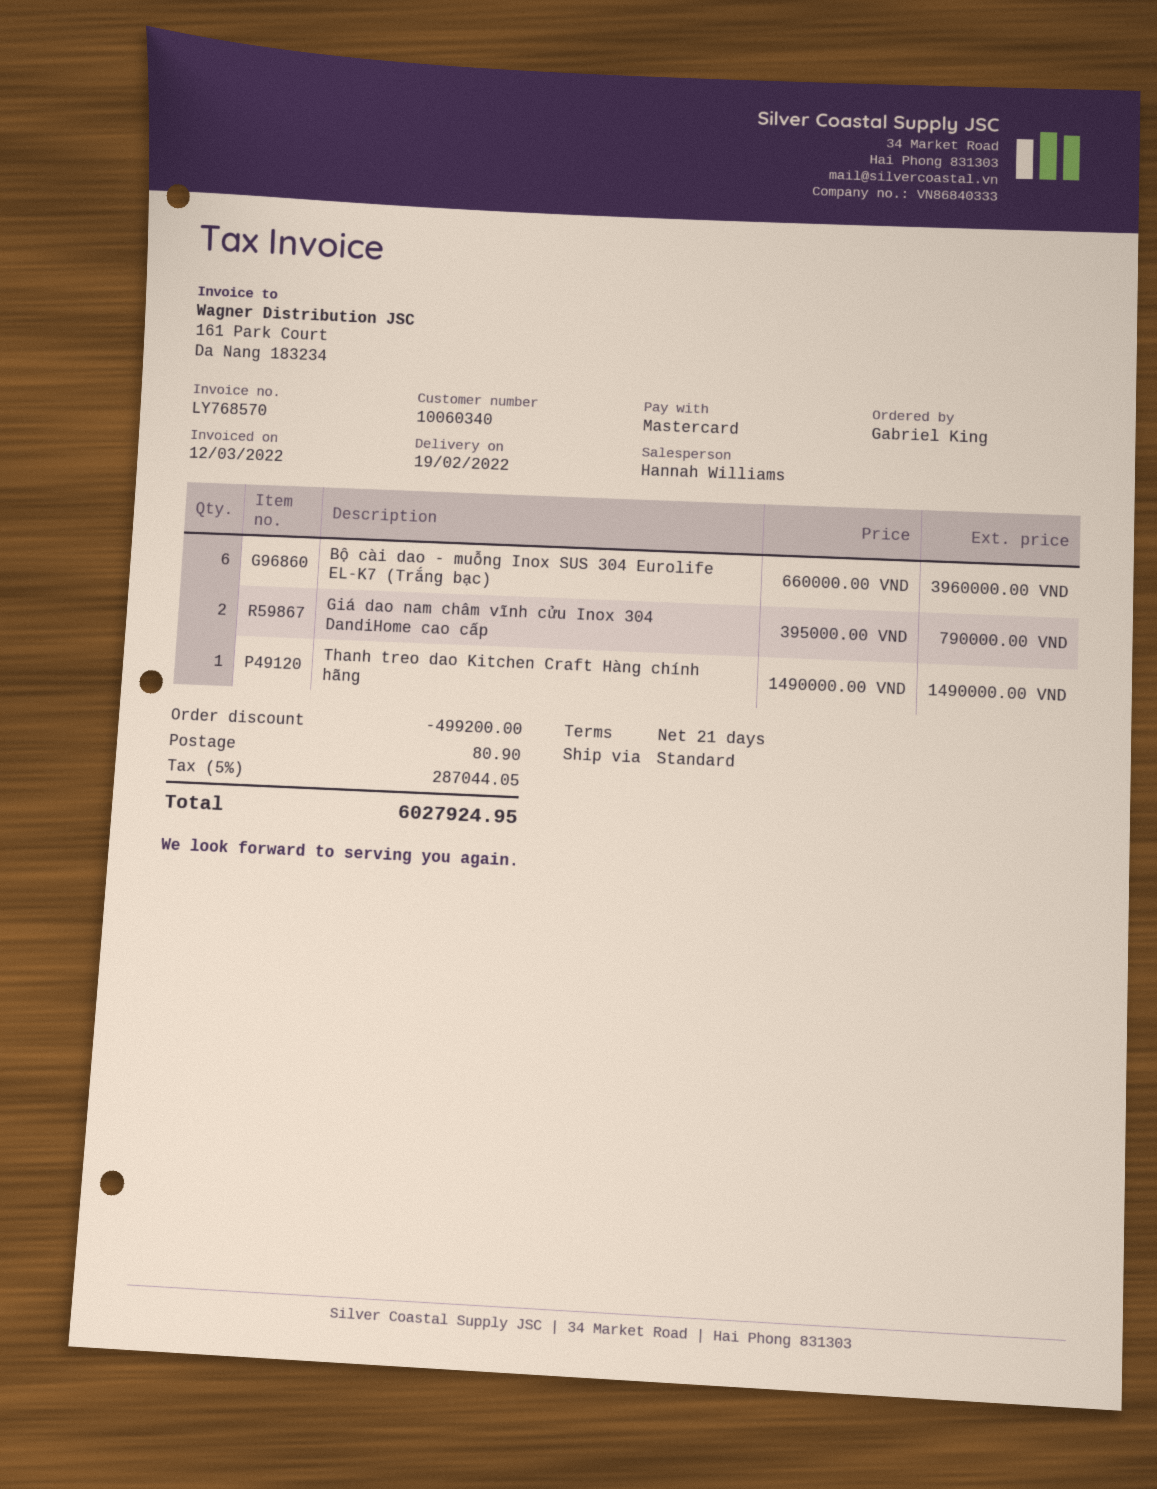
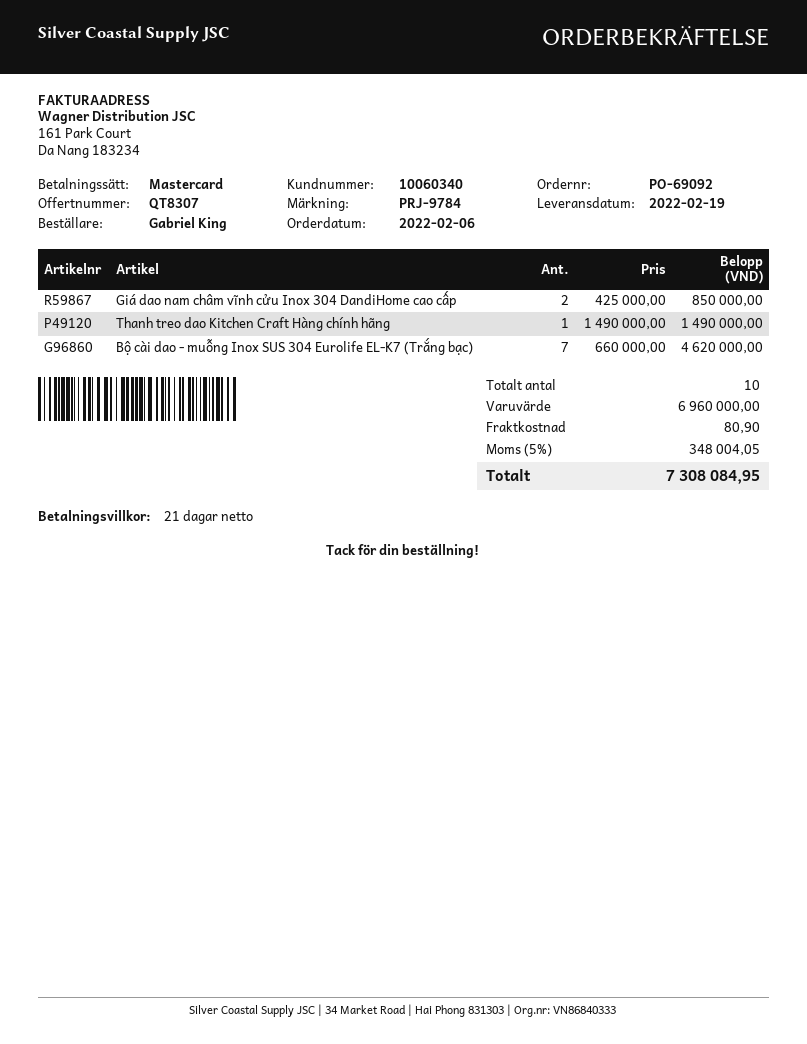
Bộ cài dao - muỗng Inox SUS 304 Eurolife EL-K7 (Trắng bạc): 6 x 660000.00 = 3960000.00 -> 7 x 660000.00 = 4620000.00
Giá dao nam châm vĩnh cửu Inox 304 DandiHome cao cấp: 2 x 395000.00 = 790000.00 -> 2 x 425000.00 = 850000.00
discount: 499200.00 -> none
tax: 5% = 287044.05 -> 5% = 348004.05
total: 6027924.95 -> 7308084.95

